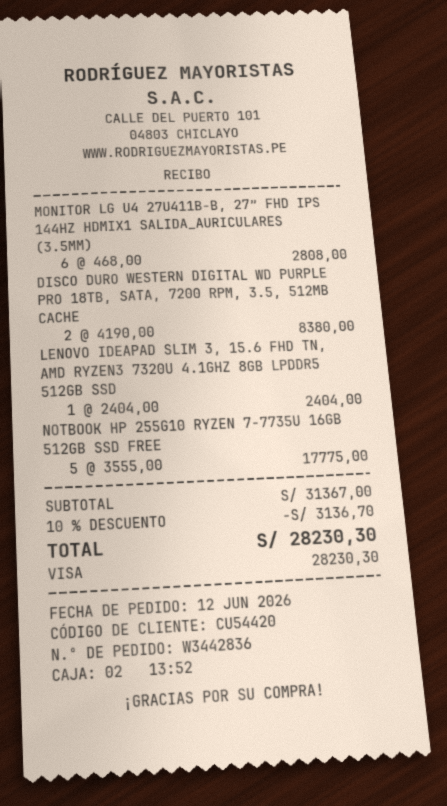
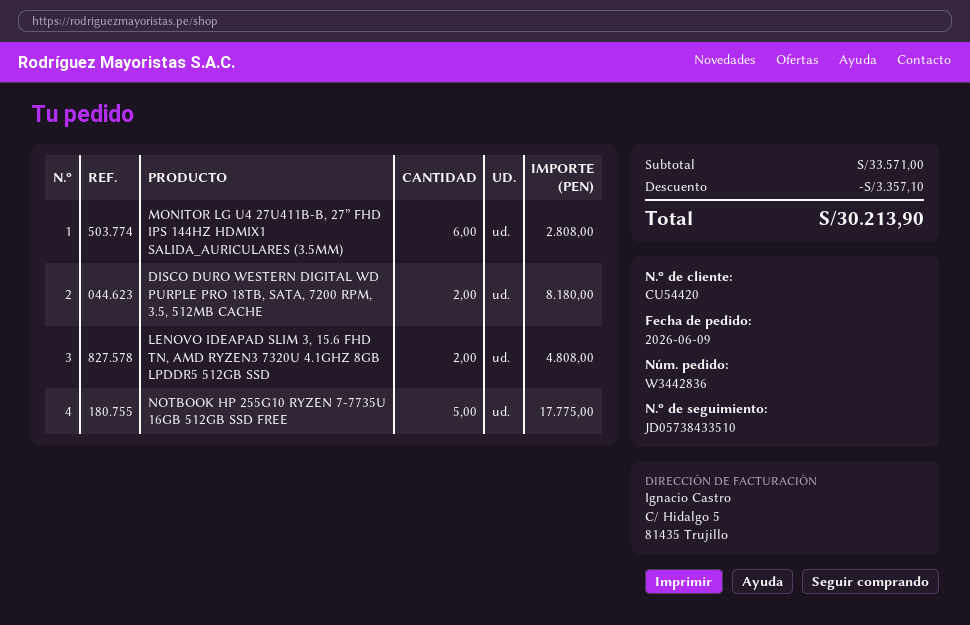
order date: 2026-06-12 -> 2026-06-09
DISCO DURO WESTERN DIGITAL WD PURPLE PRO 18TB, SATA, 7200 RPM, 3.5, 512MB CACHE: 2 for 8380.00 -> 2 for 8180.00
LENOVO IDEAPAD SLIM 3, 15.6 FHD TN, AMD RYZEN3 7320U 4.1GHZ 8GB LPDDR5 512GB SSD: 1 for 2404.00 -> 2 for 4808.00
subtotal: 31367.00 -> 33571.00
discount: 3136.70 -> 3357.10
total: 28230.30 -> 30213.90

